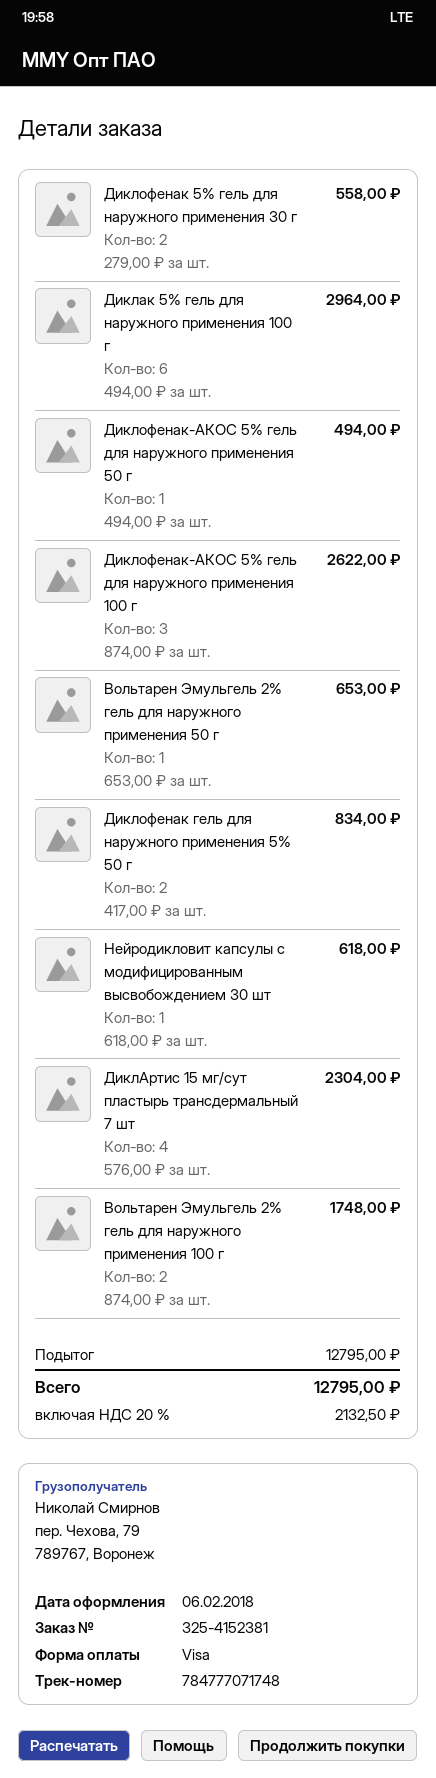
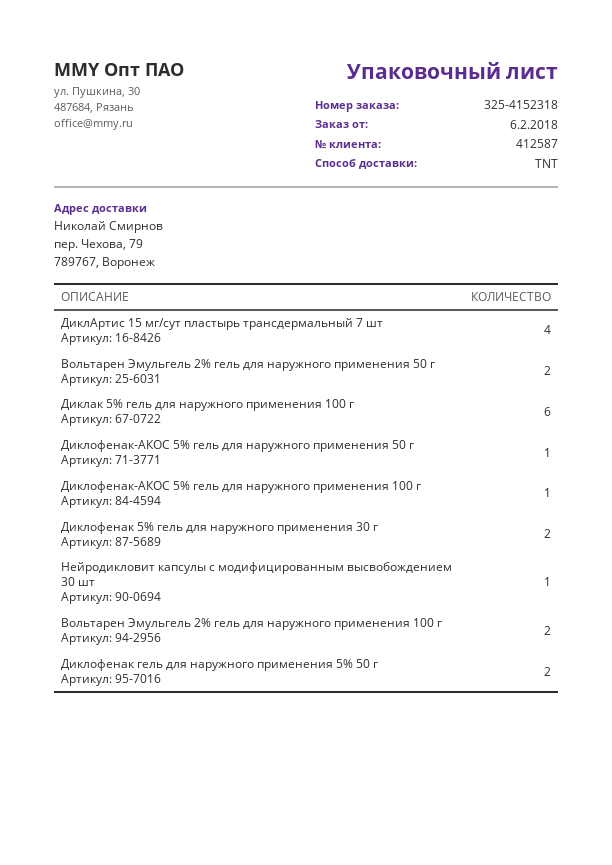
order number: 325-4152381 -> 325-4152318
Диклофенак-АКОС 5% гель для наружного применения 100 г: 3 -> 1
Вольтарен Эмульгель 2% гель для наружного применения 50 г: 1 -> 2

